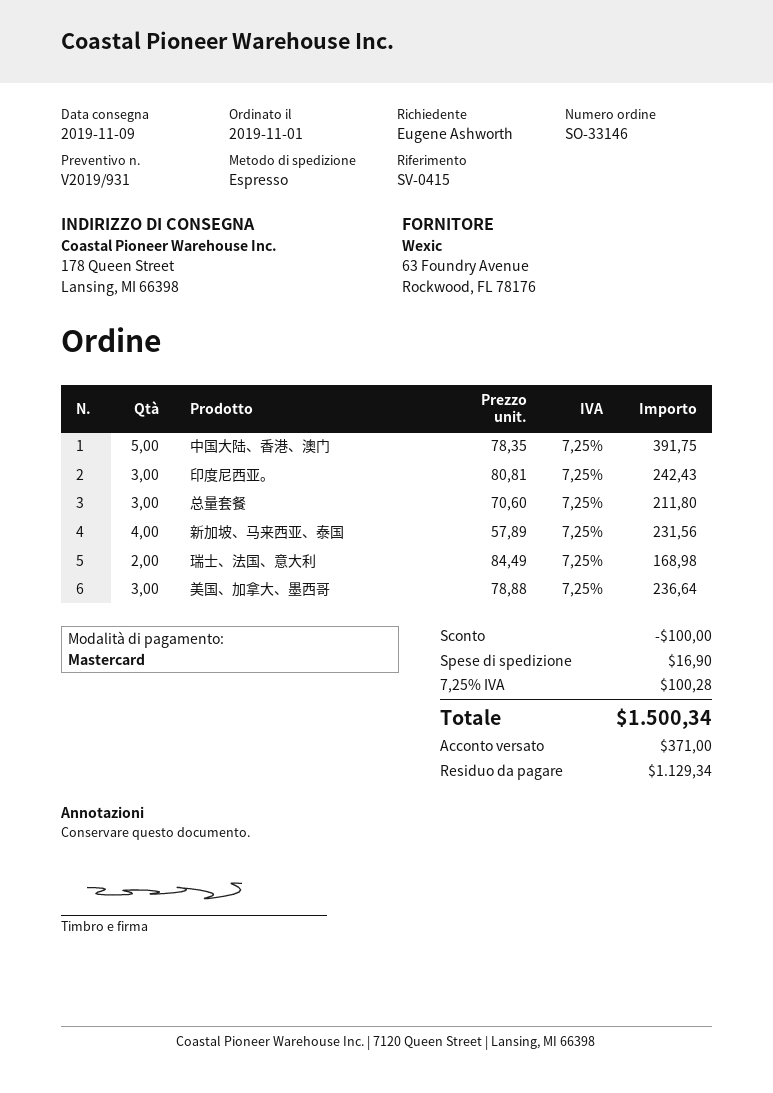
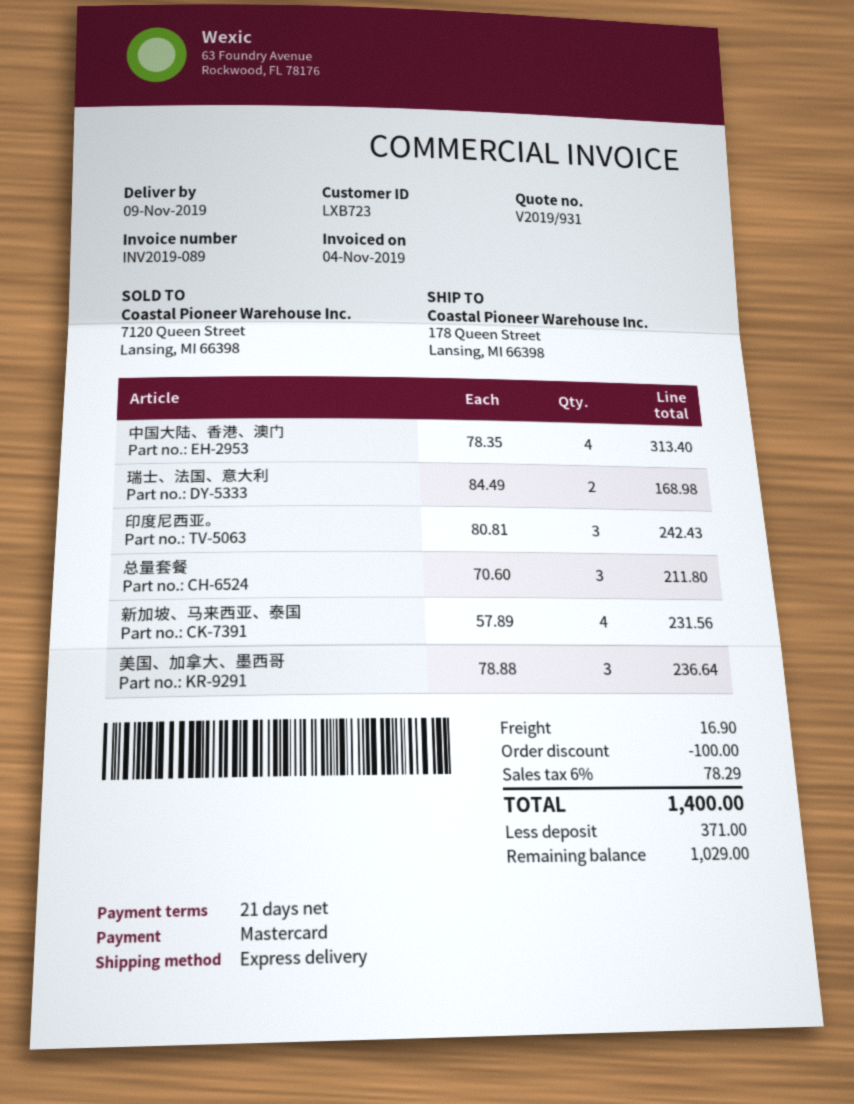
中国大陆、香港、澳门: 5 x 78.35 = 391.75 -> 4 x 78.35 = 313.40
tax: 7.25% = 100.28 -> 6% = 78.29
total: 1500.34 -> 1400.00
balance: 1129.34 -> 1029.00

